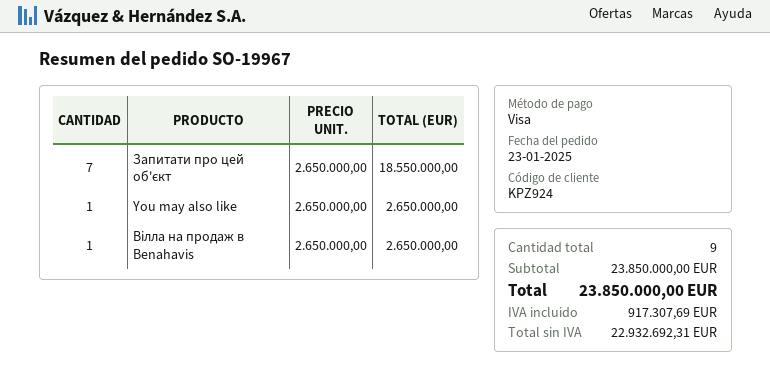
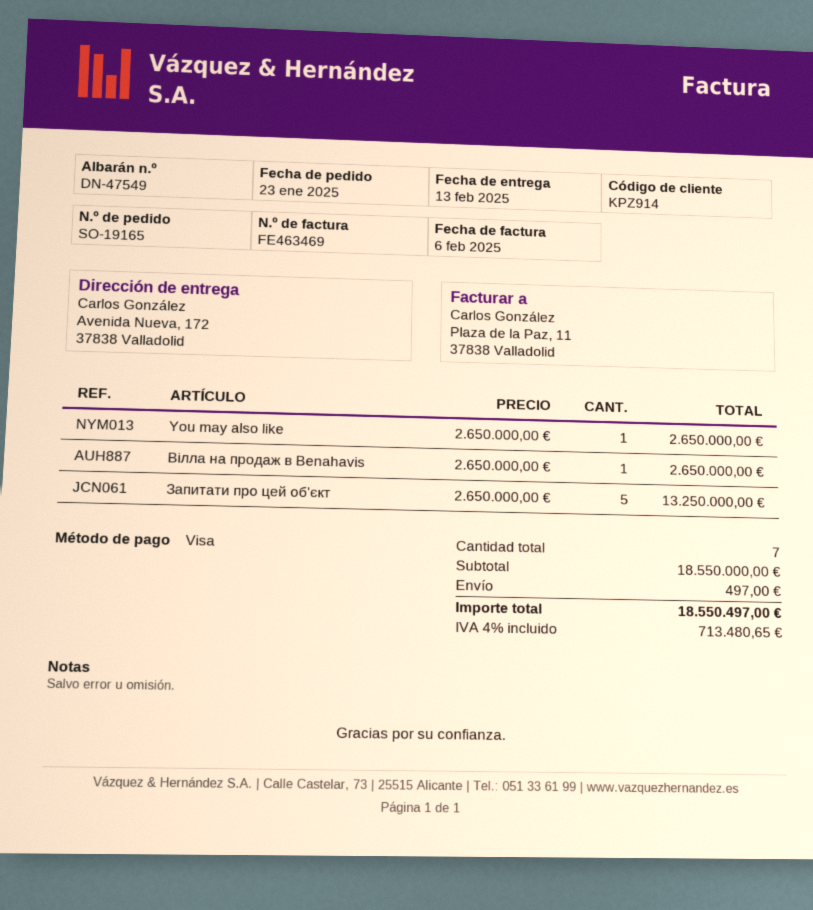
order number: SO-19967 -> SO-19165
customer number: KPZ924 -> KPZ914
Запитати про цей об'єкт: 7 x 2650000.00 = 18550000.00 -> 5 x 2650000.00 = 13250000.00
total quantity: 9 -> 7
subtotal: 23850000.00 -> 18550000.00
shipping: none -> 497.00
tax: 917307.69 -> 713480.65
total: 23850000.00 -> 18550497.00

